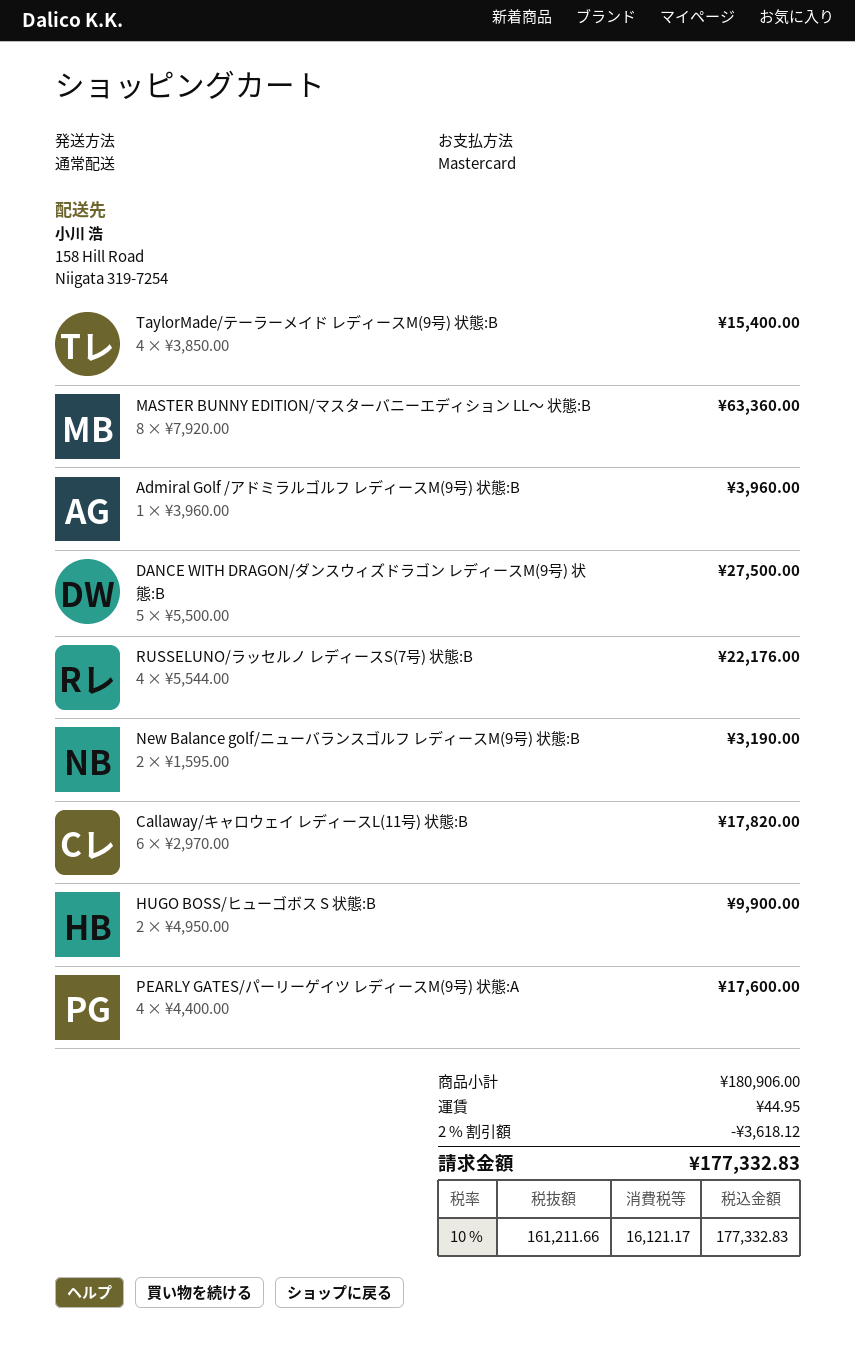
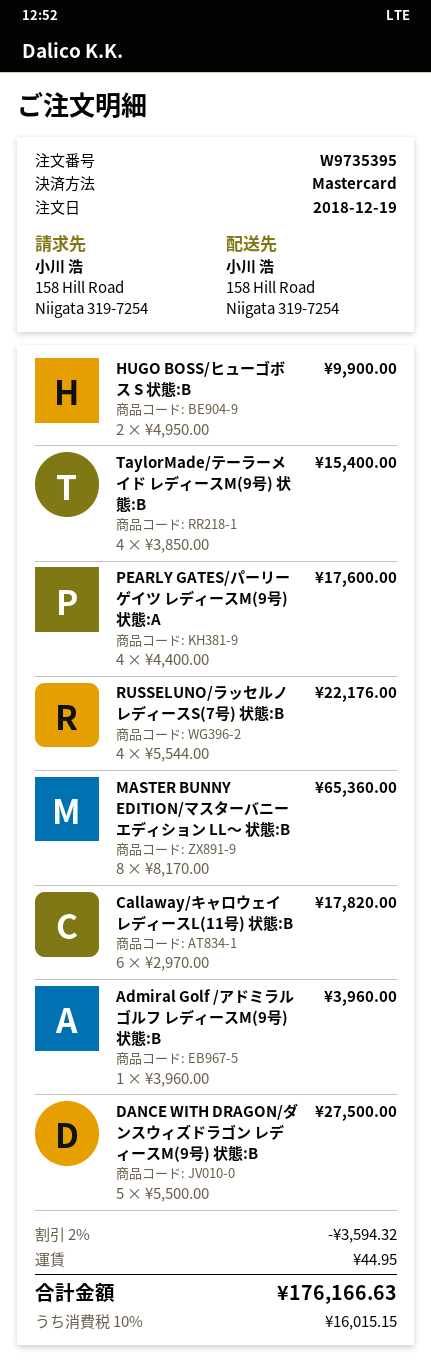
MASTER BUNNY EDITION/マスターバニーエディション LL〜 状態:B: 8 x 7920.00 = 63360.00 -> 8 x 8170.00 = 65360.00
New Balance golf/ニューバランスゴルフ レディースM(9号) 状態:B: 2 x 1595.00 = 3190.00 -> none
discount: 2% = 3618.12 -> 2% = 3594.32
tax: 10% = 16121.17 -> 10% = 16015.15
total: 177332.83 -> 176166.63

